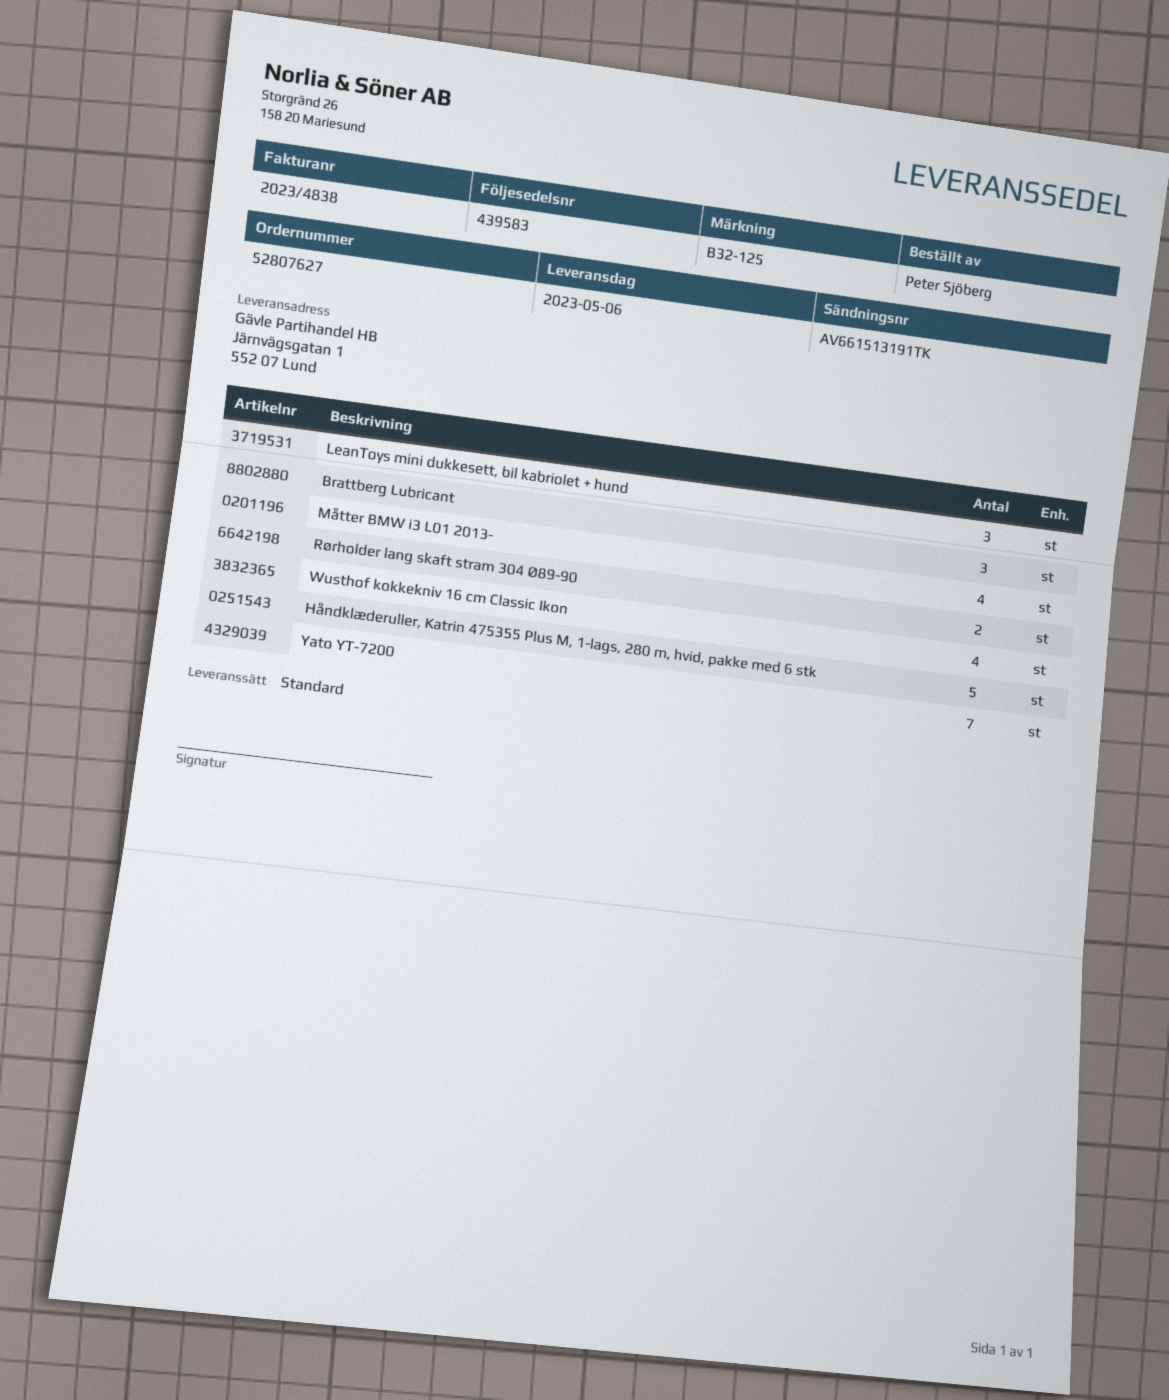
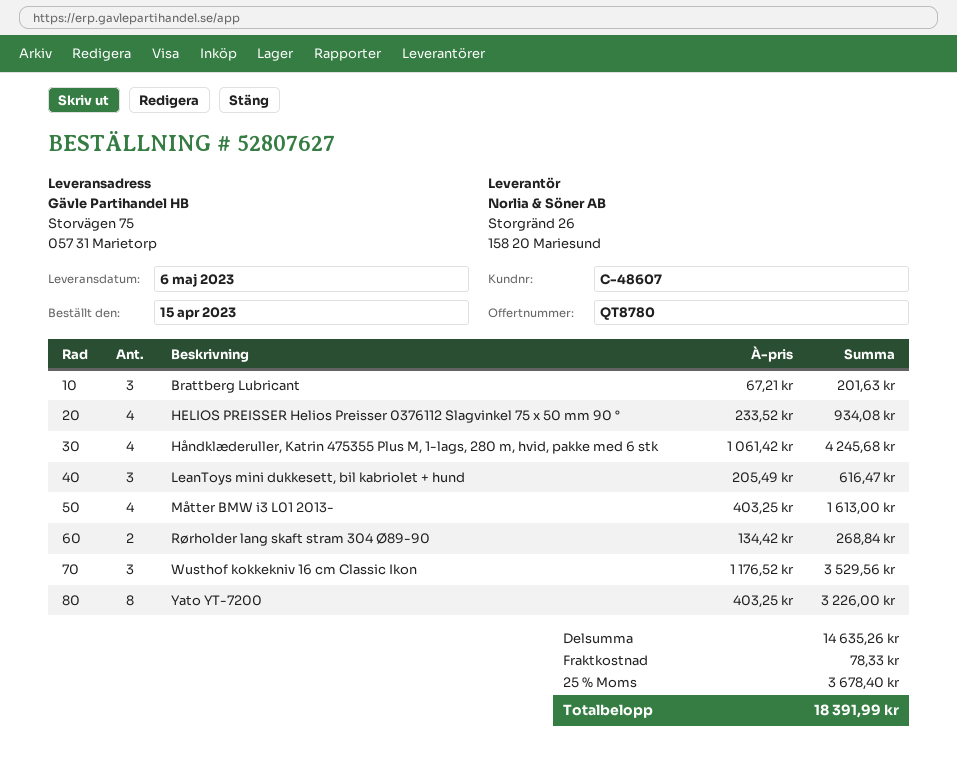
ship to: Järnvägsgatan 1, 552 07 Lund -> Storvägen 75, 057 31 Marietorp
Wusthof kokkekniv 16 cm Classic Ikon: 4 -> 3
Håndklæderuller, Katrin 475355 Plus M, 1-lags, 280 m, hvid, pakke med 6 stk: 5 -> 4
Yato YT-7200: 7 -> 8
HELIOS PREISSER Helios Preisser 0376112 Slagvinkel 75 x 50 mm 90 °: none -> 4

